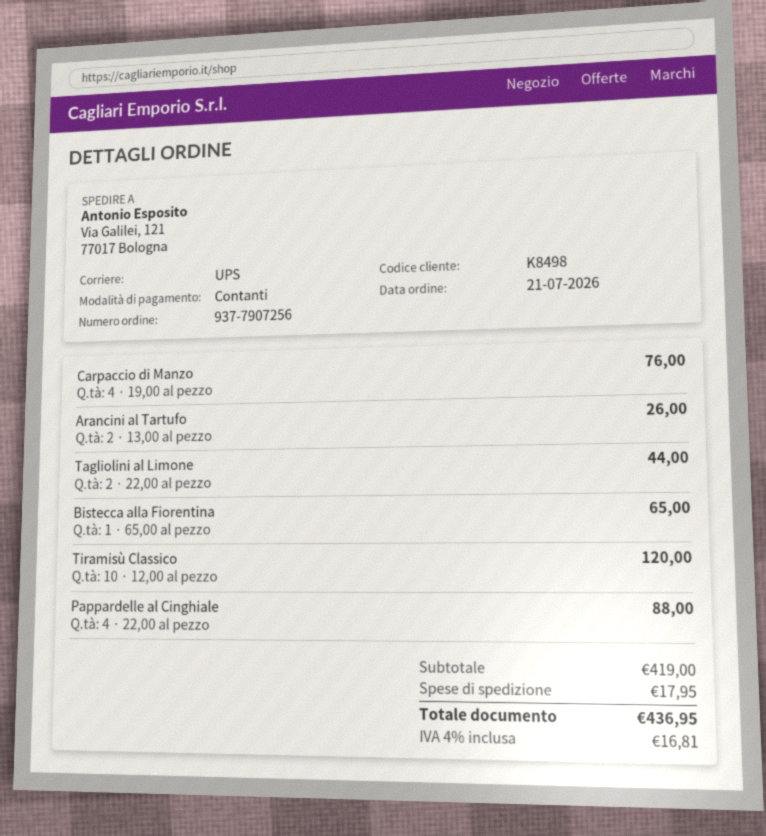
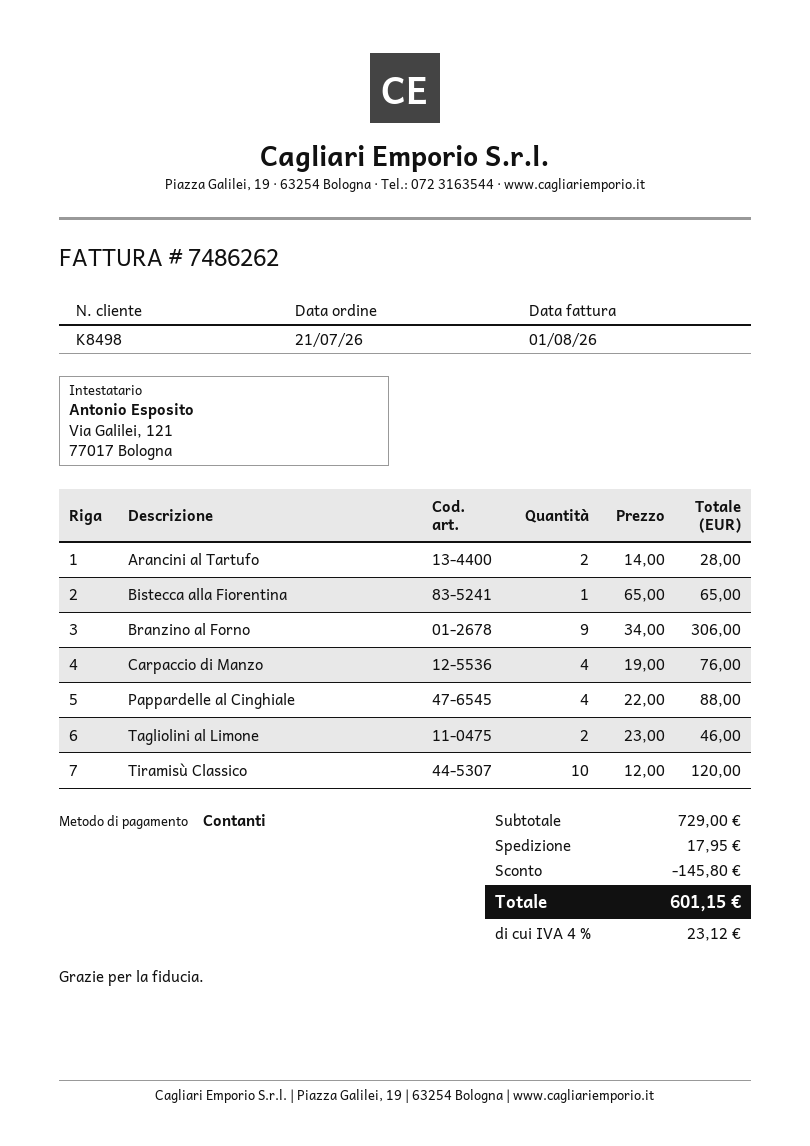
Arancini al Tartufo: 2 x 13.00 = 26.00 -> 2 x 14.00 = 28.00
Tagliolini al Limone: 2 x 22.00 = 44.00 -> 2 x 23.00 = 46.00
Branzino al Forno: none -> 9 x 34.00 = 306.00
subtotal: 419.00 -> 729.00
discount: none -> 145.80
tax: 4% = 16.81 -> 4% = 23.12
total: 436.95 -> 601.15

